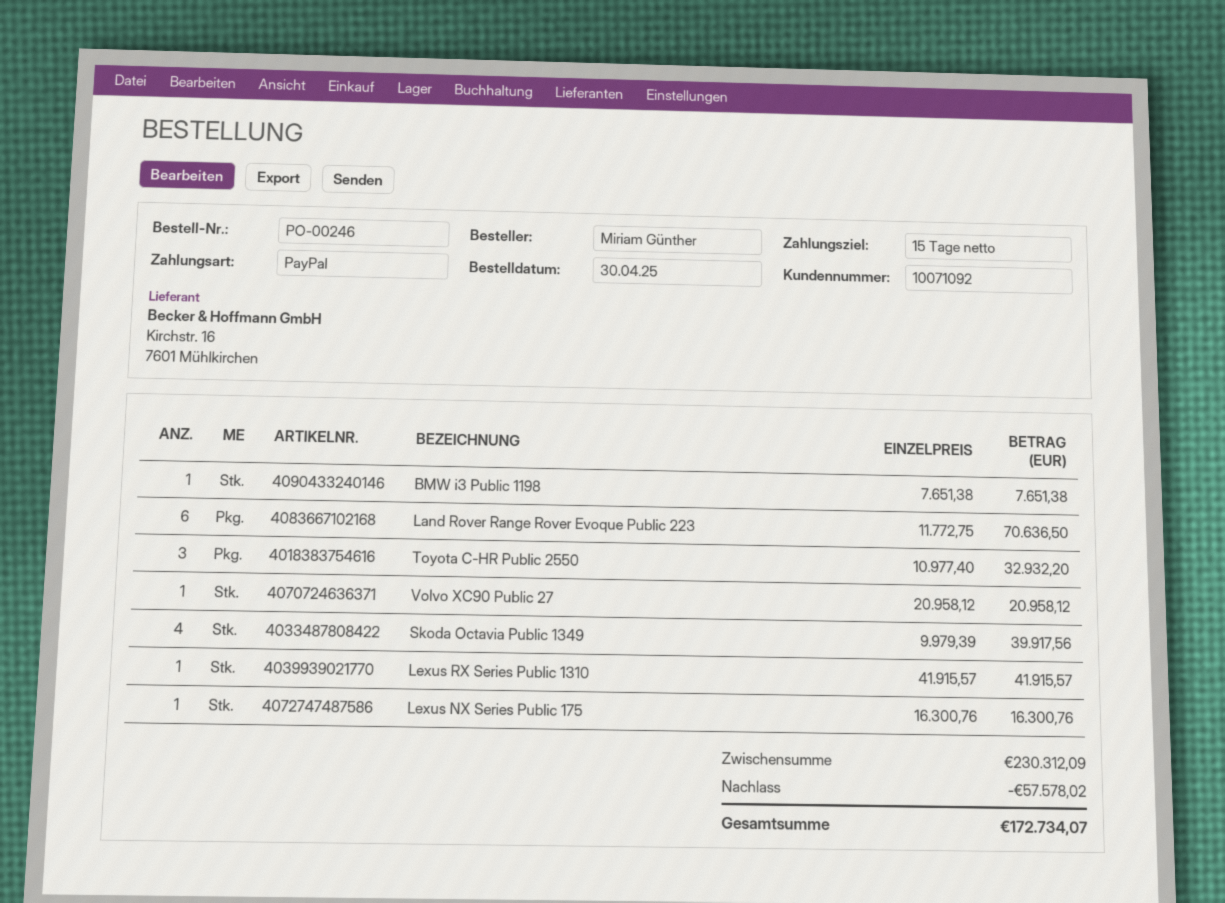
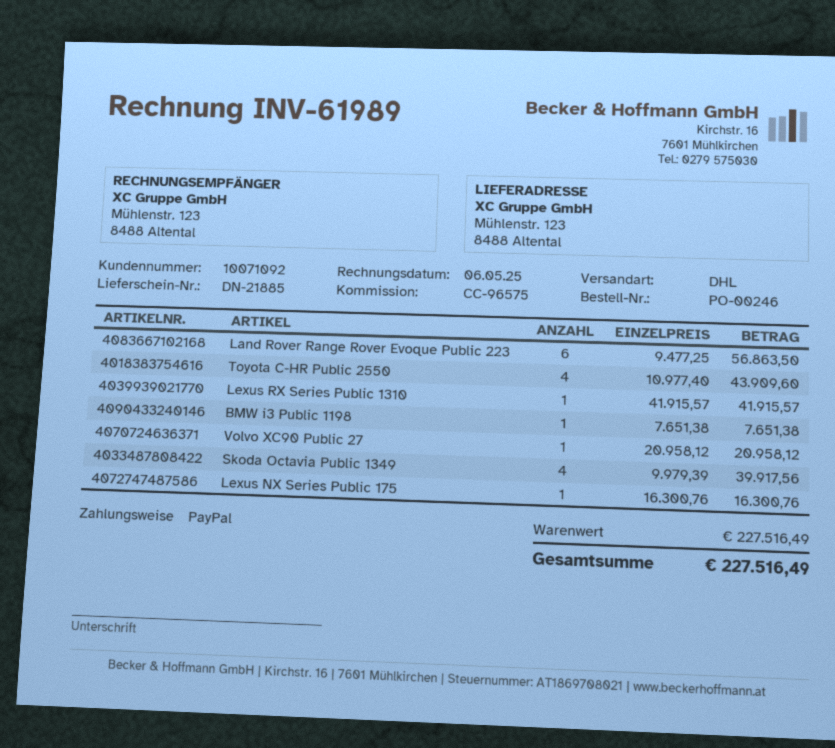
Land Rover Range Rover Evoque Public 223: 6 x 11772.75 = 70636.50 -> 6 x 9477.25 = 56863.50
Toyota C-HR Public 2550: 3 x 10977.40 = 32932.20 -> 4 x 10977.40 = 43909.60
subtotal: 230312.09 -> 227516.49
discount: 57578.02 -> none
total: 172734.07 -> 227516.49

